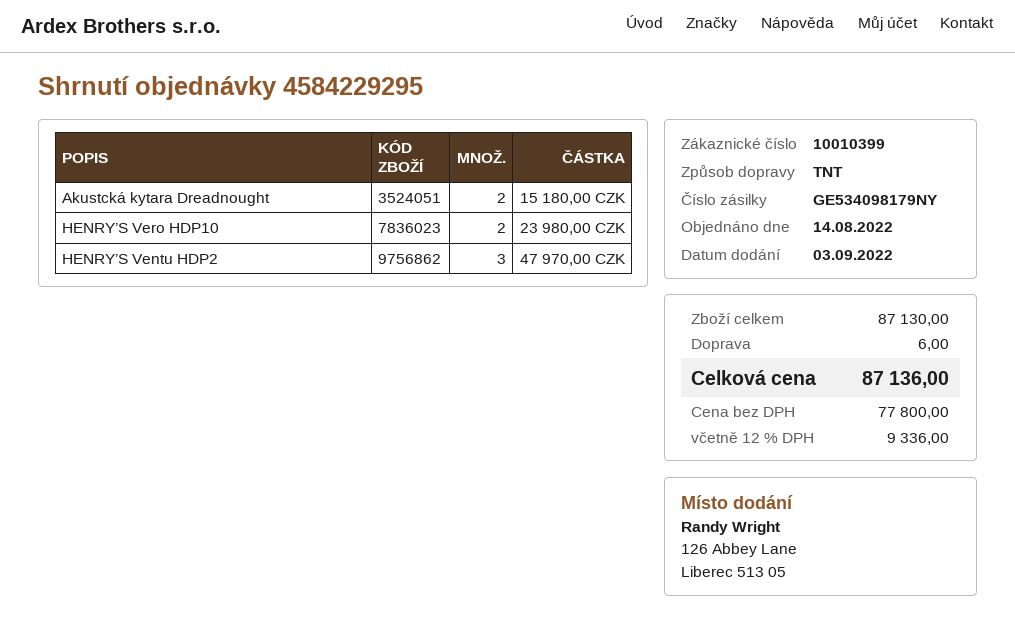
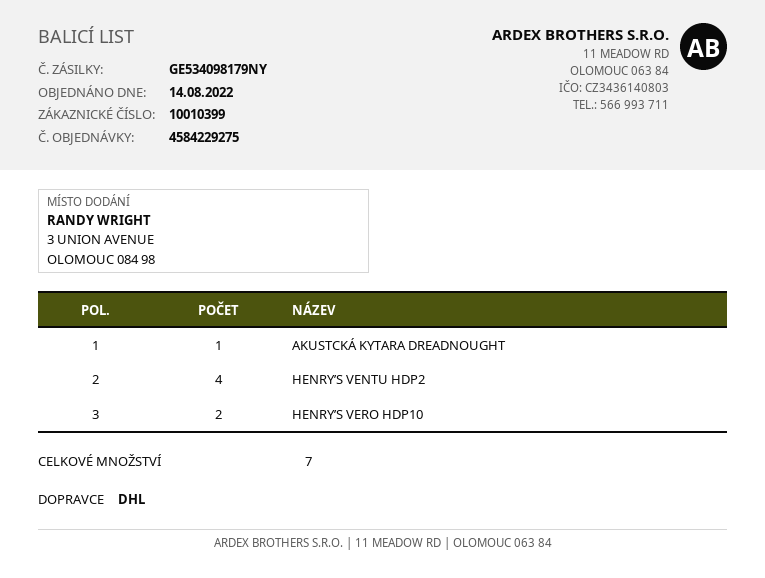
order number: 4584229295 -> 4584229275
shipping method: TNT -> DHL
ship to: 126 Abbey Lane, Liberec 513 05 -> 3 UNION AVENUE, OLOMOUC 084 98
Akustcká kytara Dreadnought: 2 -> 1
HENRY’S Ventu HDP2: 3 -> 4

